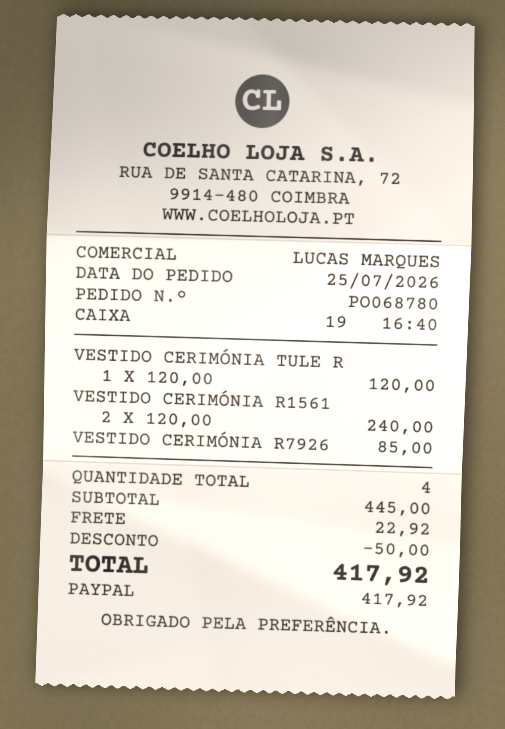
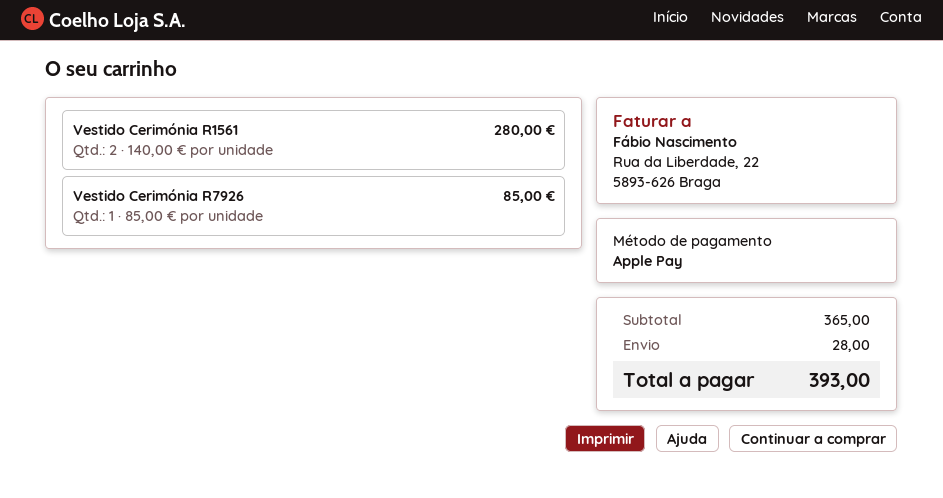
payment method: PayPal -> Apple Pay
VESTIDO CERIMÓNIA TULE R: 1 x 120.00 = 120.00 -> none
VESTIDO CERIMÓNIA R1561: 2 x 120.00 = 240.00 -> 2 x 140.00 = 280.00
subtotal: 445.00 -> 365.00
discount: 50.00 -> none
shipping: 22.92 -> 28.00
total: 417.92 -> 393.00

